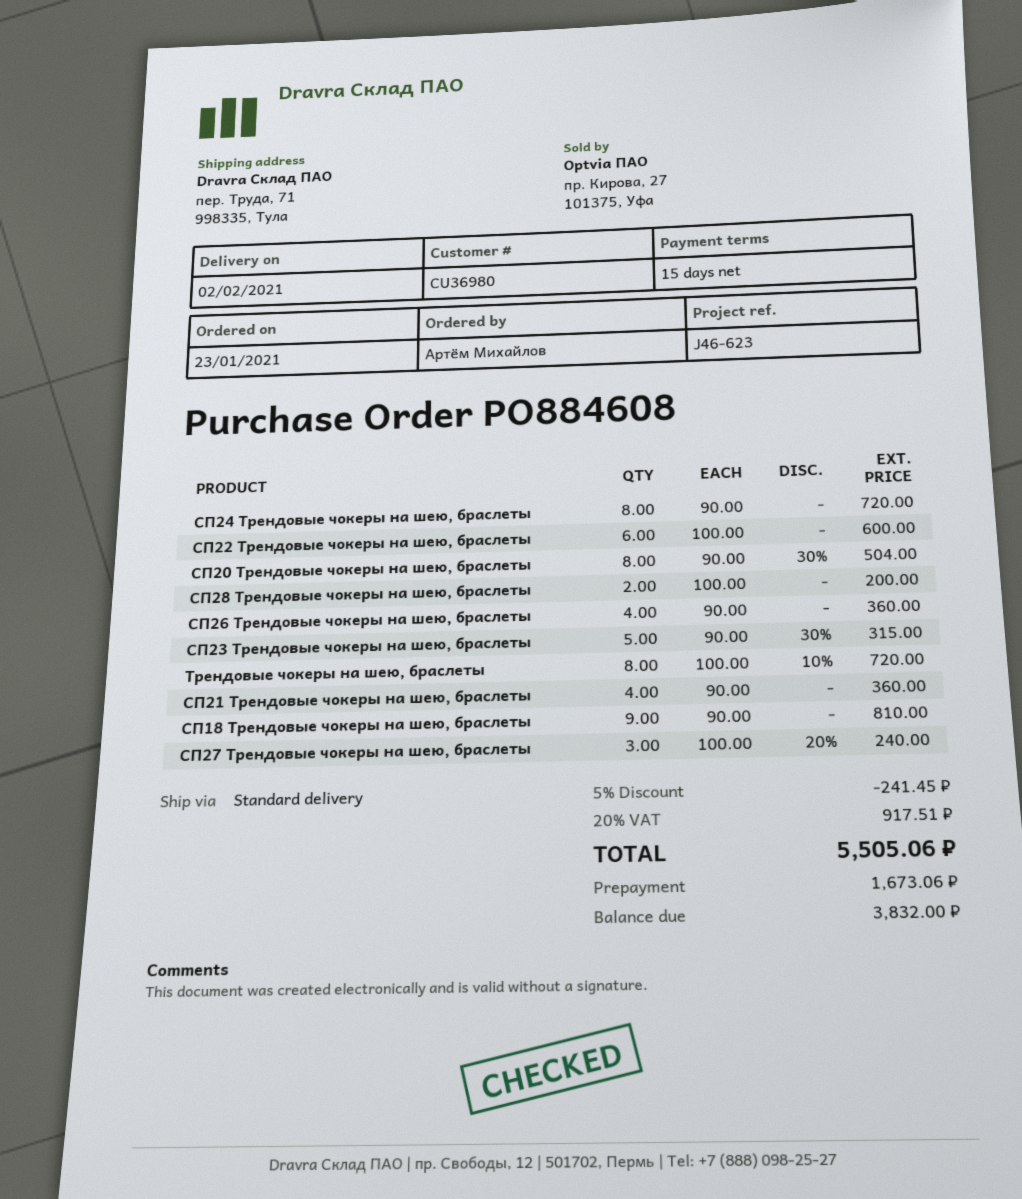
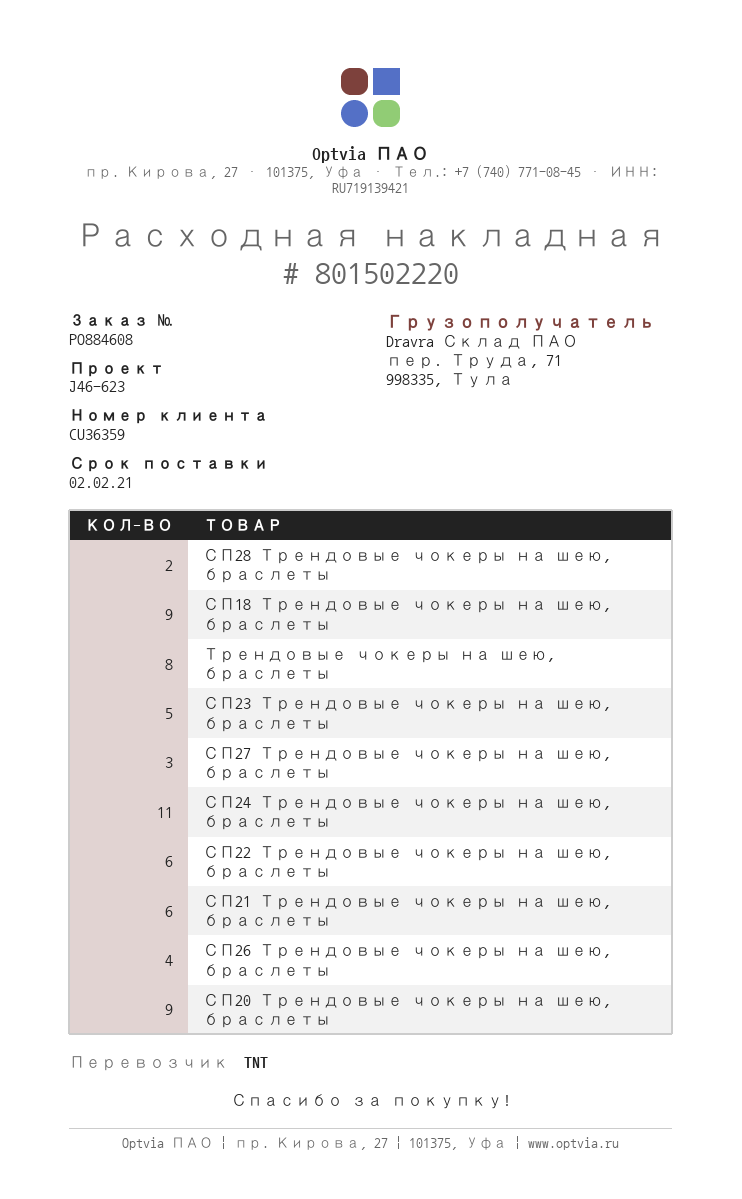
customer number: CU36980 -> CU36359
shipping method: standard -> TNT
СП24 Трендовые чокеры на шею, браслеты: 8 -> 11
СП20 Трендовые чокеры на шею, браслеты: 8 -> 9
СП21 Трендовые чокеры на шею, браслеты: 4 -> 6

